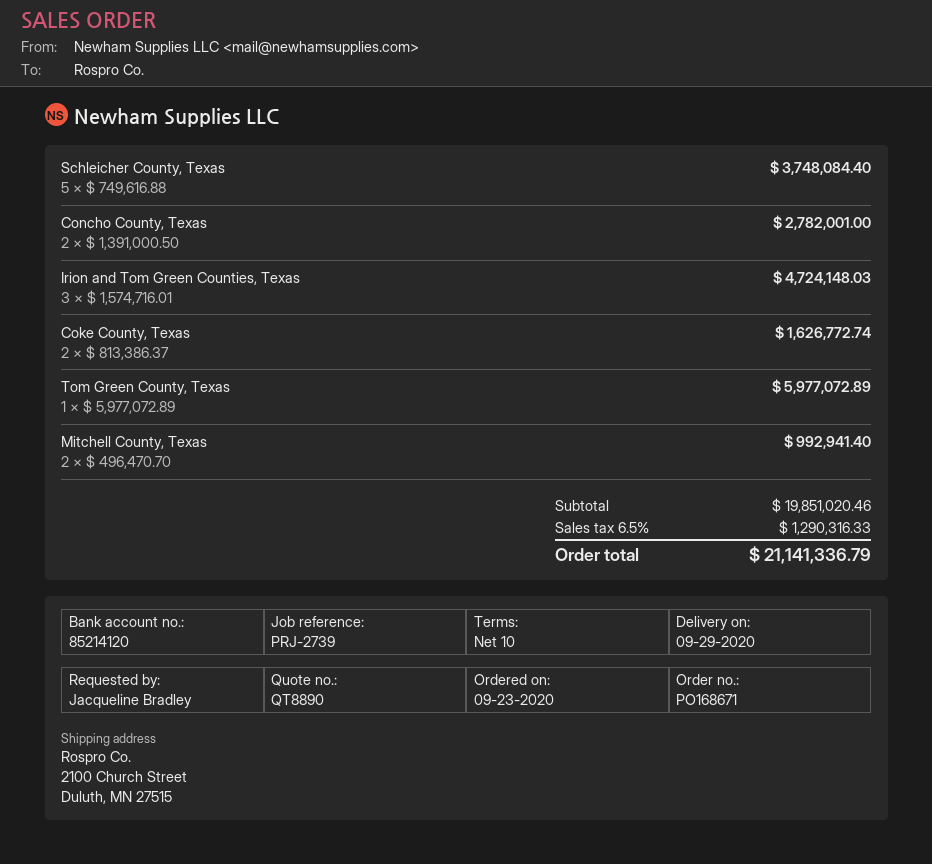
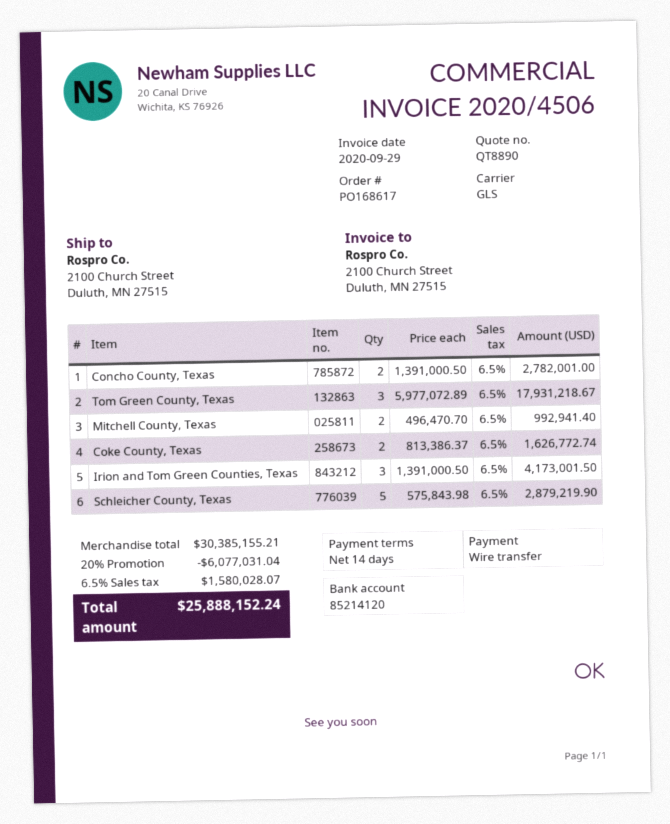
order number: PO168671 -> PO168617
payment terms: 10 days -> 14 days
Schleicher County, Texas: 5 x 749616.88 = 3748084.40 -> 5 x 575843.98 = 2879219.90
Irion and Tom Green Counties, Texas: 3 x 1574716.01 = 4724148.03 -> 3 x 1391000.50 = 4173001.50
Tom Green County, Texas: 1 x 5977072.89 = 5977072.89 -> 3 x 5977072.89 = 17931218.67
subtotal: 19851020.46 -> 30385155.21
discount: none -> 20% = 6077031.04
tax: 6.5% = 1290316.33 -> 6.5% = 1580028.07
total: 21141336.79 -> 25888152.24

